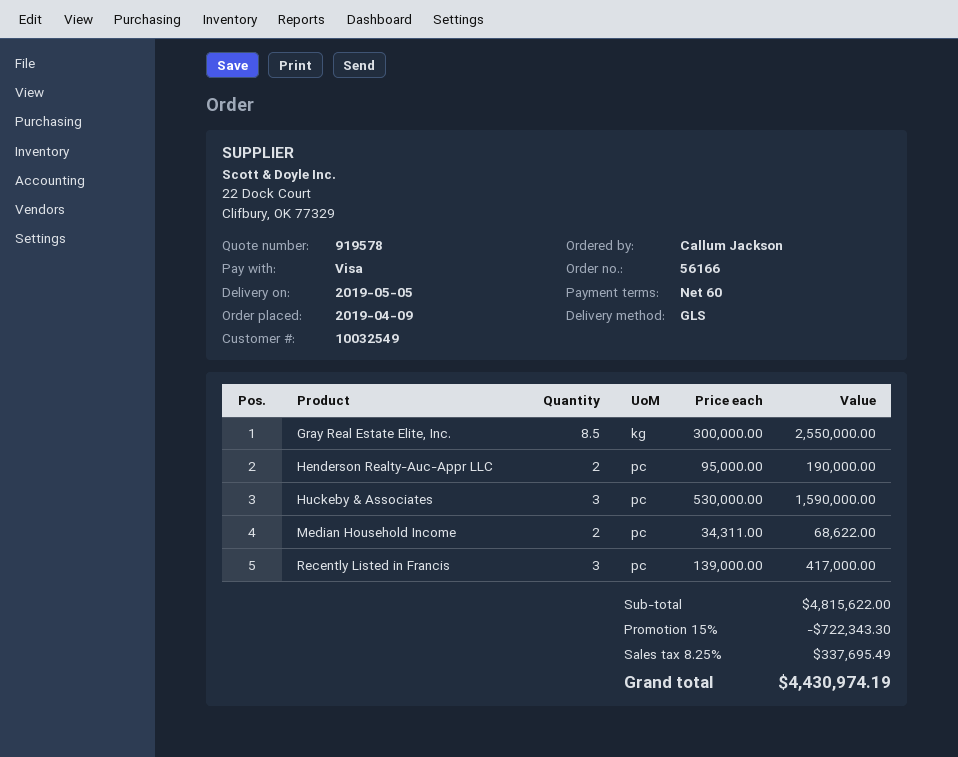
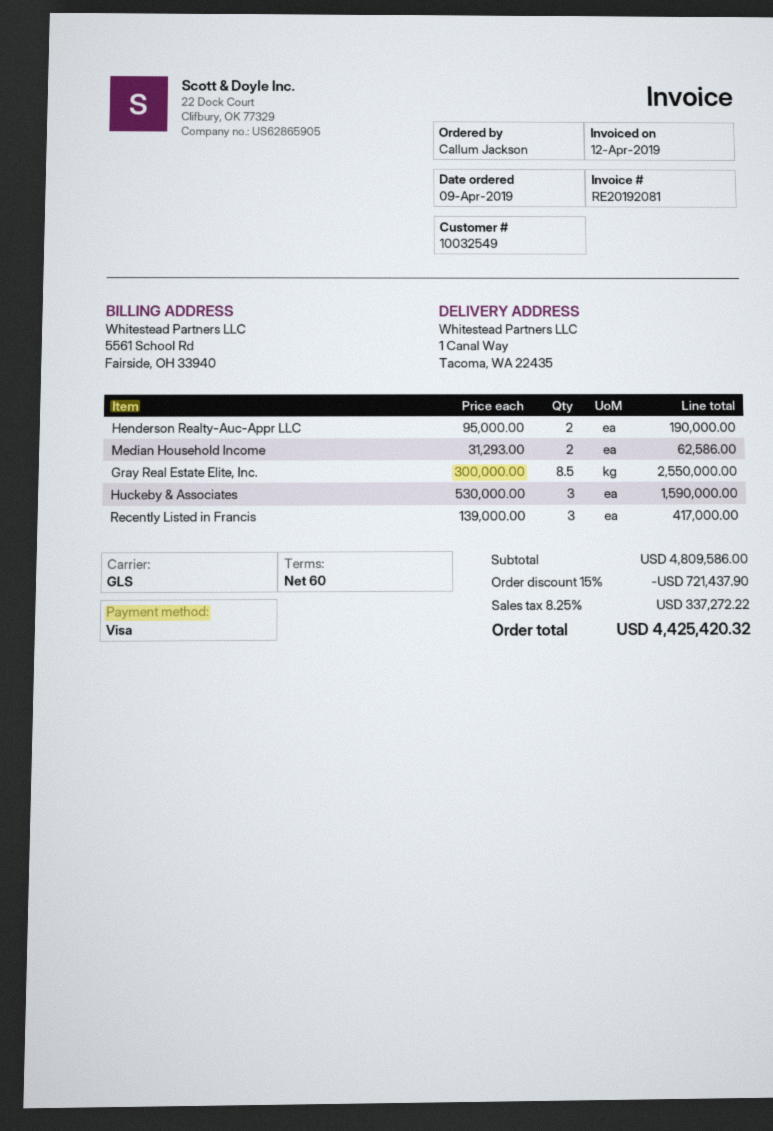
Median Household Income: 2 x 34311.00 = 68622.00 -> 2 x 31293.00 = 62586.00
subtotal: 4815622.00 -> 4809586.00
discount: 15% = 722343.30 -> 15% = 721437.90
tax: 8.25% = 337695.49 -> 8.25% = 337272.22
total: 4430974.19 -> 4425420.32

